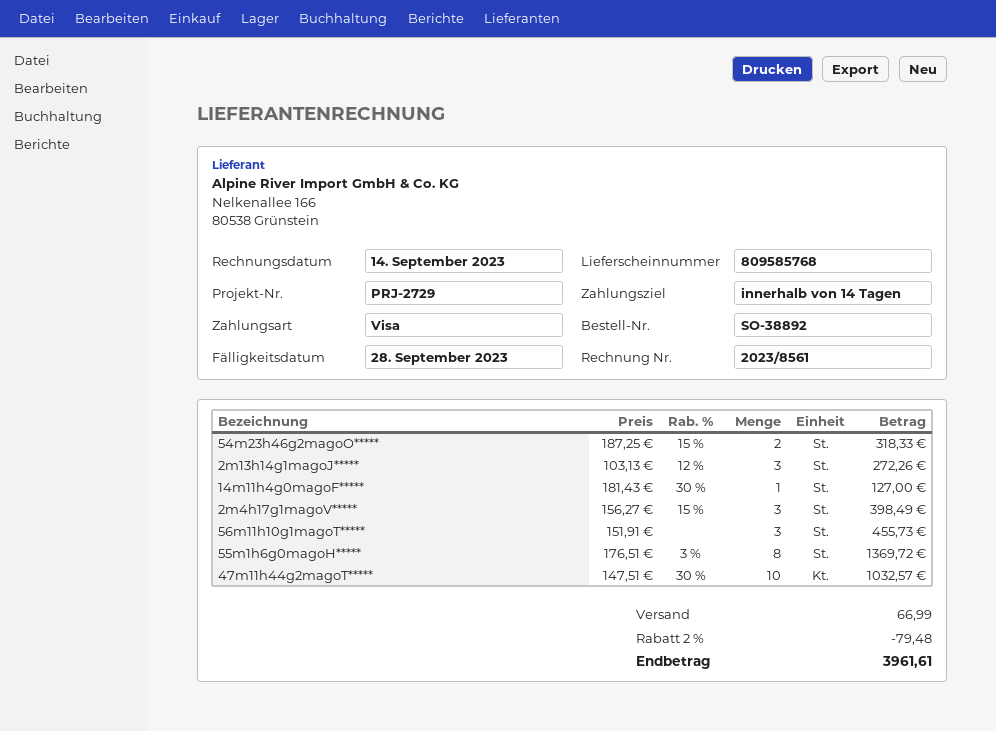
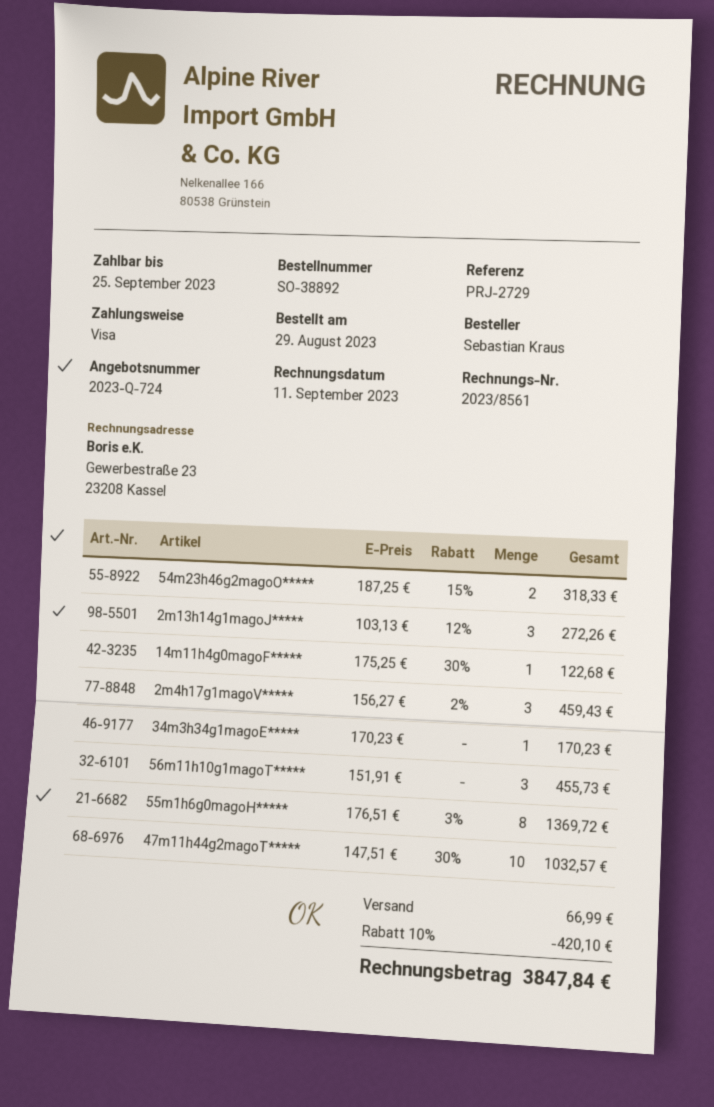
invoice date: 2023-09-14 -> 2023-09-11
due date: 2023-09-28 -> 2023-09-25
14m11h4g0magoF*****: 1 x 181.43 - 30% = 127.00 -> 1 x 175.25 - 30% = 122.68
2m4h17g1magoV*****: 3 x 156.27 - 15% = 398.49 -> 3 x 156.27 - 2% = 459.43
34m3h34g1magoE*****: none -> 1 x 170.23 = 170.23
discount: 2% = 79.48 -> 10% = 420.10
total: 3961.61 -> 3847.84

